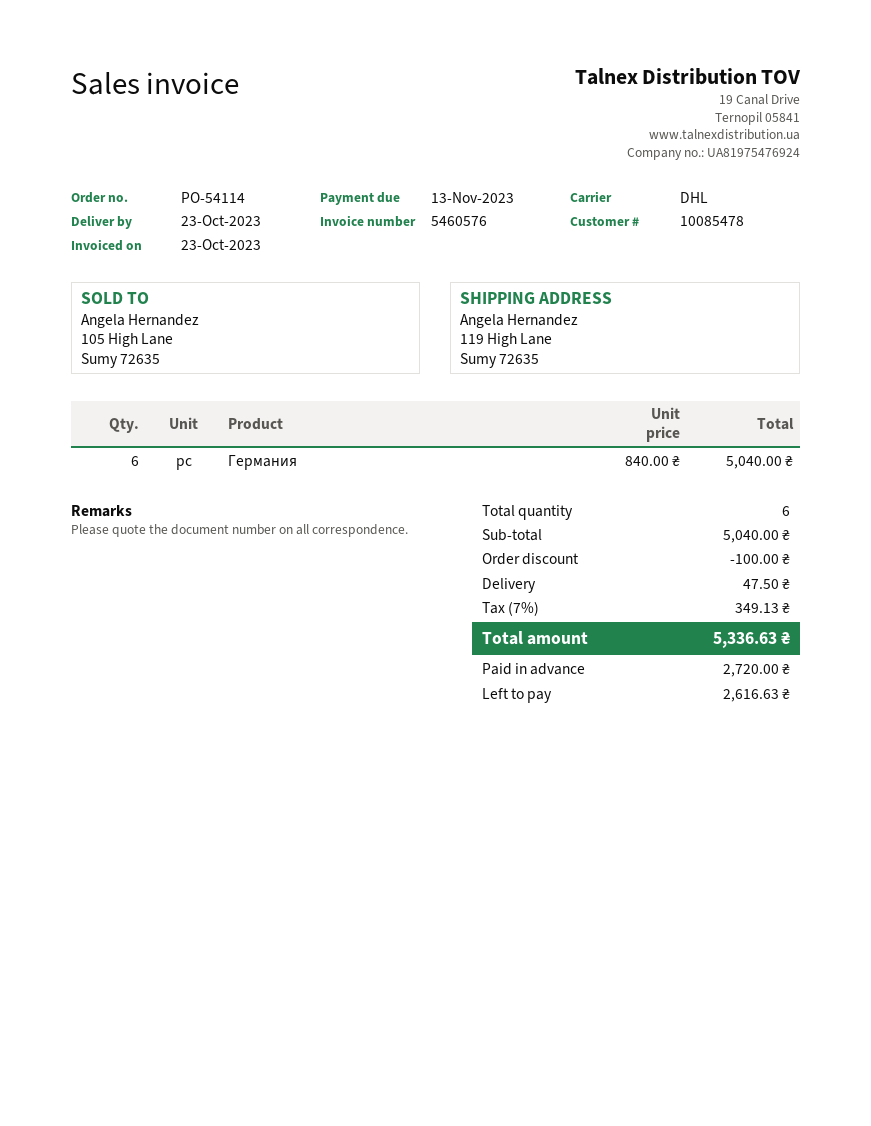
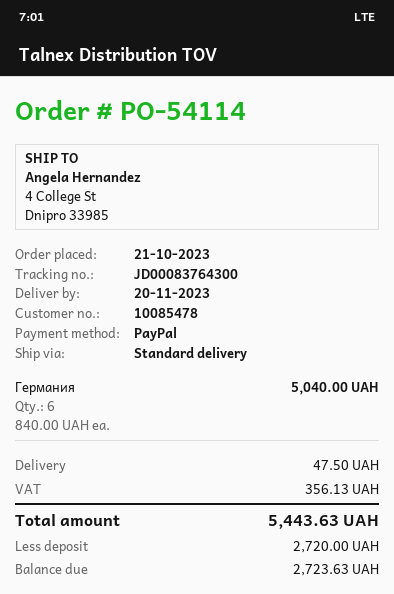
delivery date: 2023-10-23 -> 2023-11-20
shipping method: DHL -> standard
ship to: 119 High Lane, Sumy 72635 -> 4 College St, Dnipro 33985
discount: 100.00 -> none
tax: 349.13 -> 356.13
total: 5336.63 -> 5443.63
balance: 2616.63 -> 2723.63

